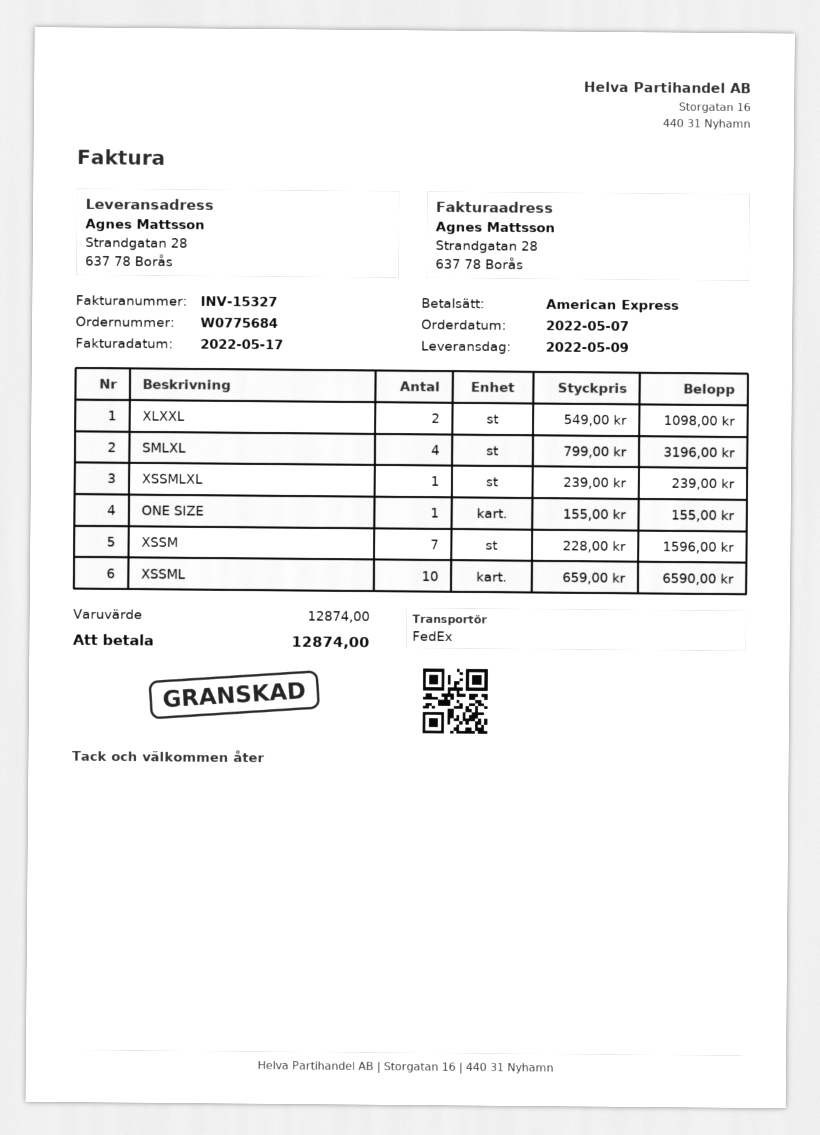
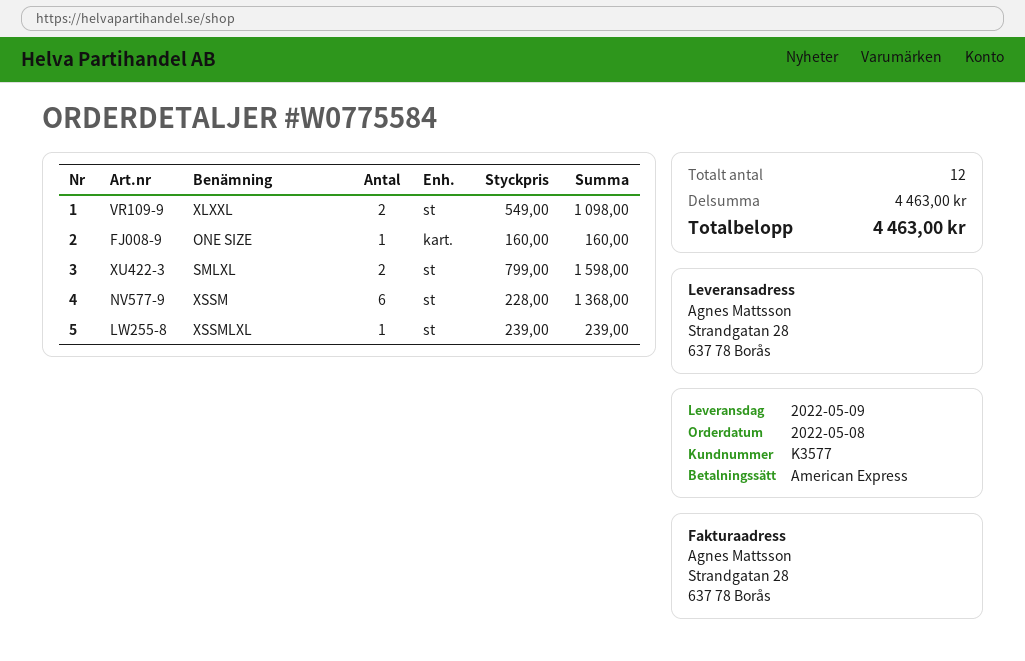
order number: W0775684 -> W0775584
order date: 2022-05-07 -> 2022-05-08
SMLXL: 4 x 799.00 = 3196.00 -> 2 x 799.00 = 1598.00
ONE SIZE: 1 x 155.00 = 155.00 -> 1 x 160.00 = 160.00
XSSM: 7 x 228.00 = 1596.00 -> 6 x 228.00 = 1368.00
XSSML: 10 x 659.00 = 6590.00 -> none
subtotal: 12874.00 -> 4463.00
total: 12874.00 -> 4463.00

